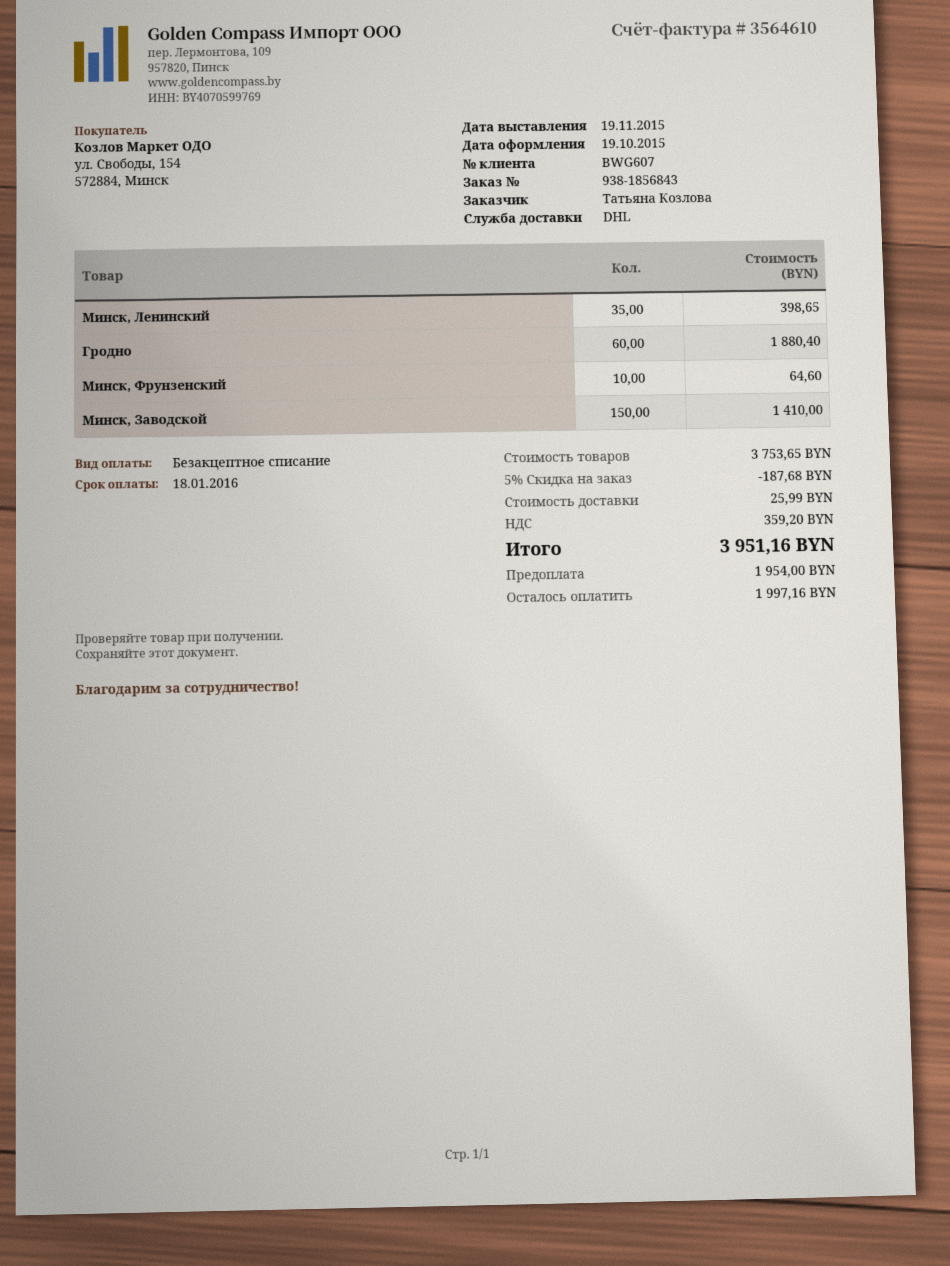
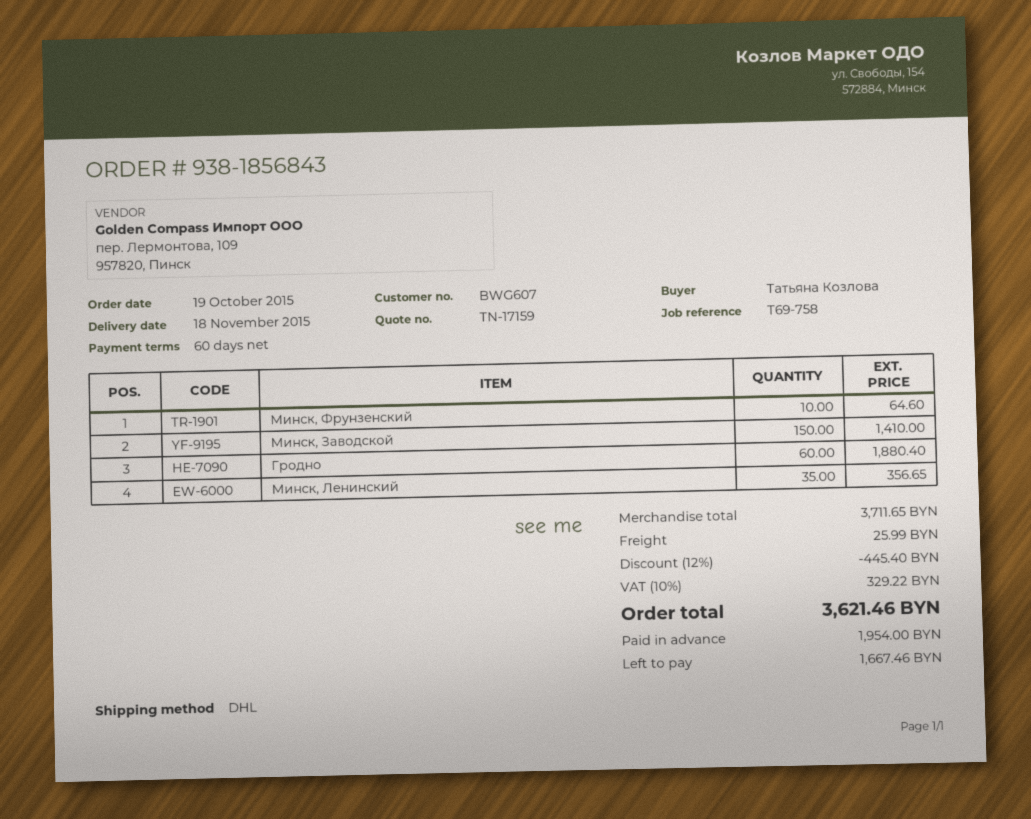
Минск, Ленинский: 35 for 398.65 -> 35 for 356.65
subtotal: 3753.65 -> 3711.65
discount: 5% = 187.68 -> 12% = 445.40
tax: 359.20 -> 329.22
total: 3951.16 -> 3621.46
balance: 1997.16 -> 1667.46

